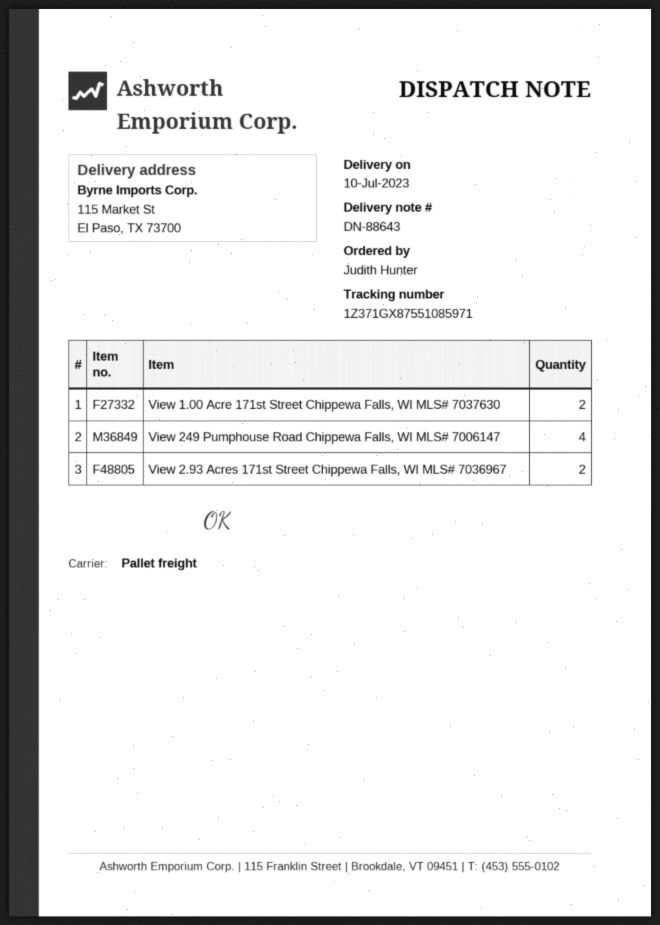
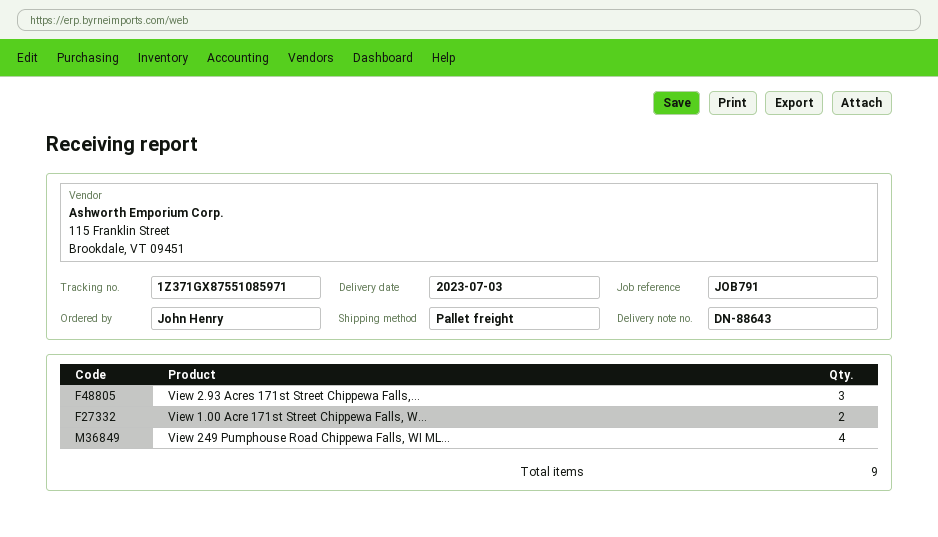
delivery date: 2023-07-10 -> 2023-07-03
ordered by: Judith Hunter -> John Henry
View 2.93 Acres 171st Street Chippewa Falls, WI MLS# 7036967: 2 -> 3

